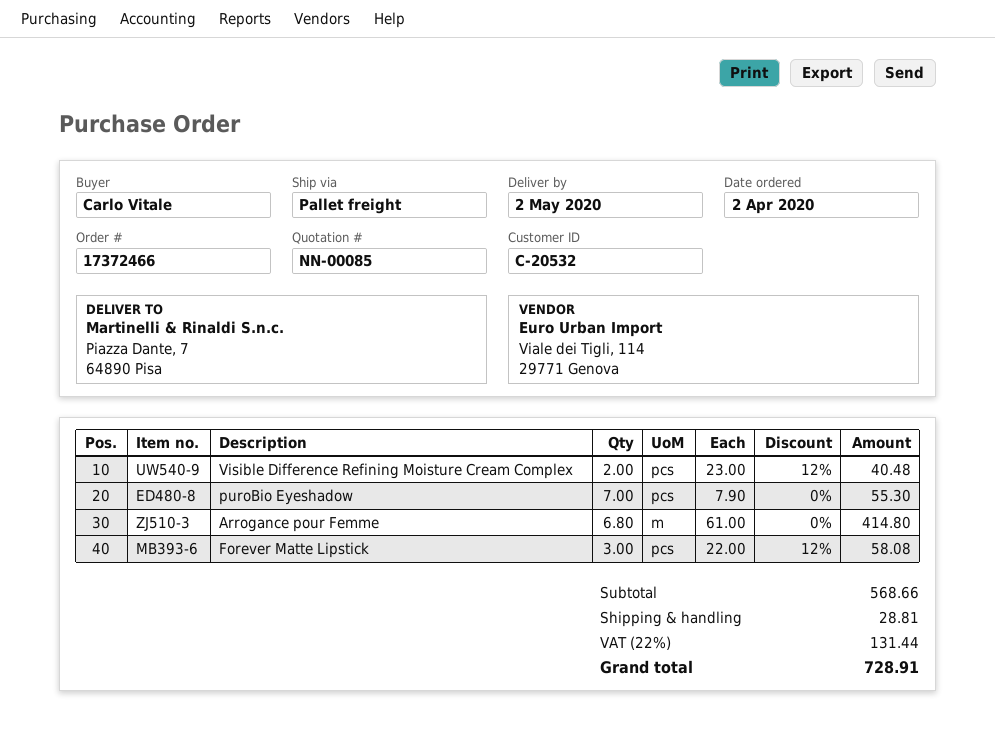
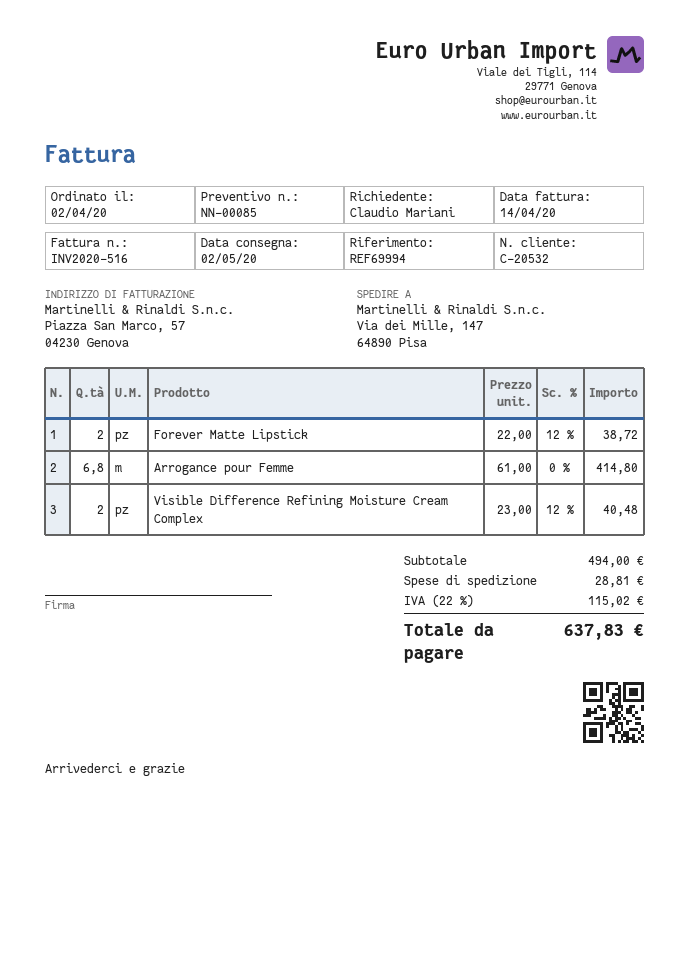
ordered by: Carlo Vitale -> Claudio Mariani
ship to: Piazza Dante, 7, 64890 Pisa -> Via dei Mille, 147, 64890 Pisa
puroBio Eyeshadow: 7 x 7.90 = 55.30 -> none
Forever Matte Lipstick: 3 x 22.00 - 12% = 58.08 -> 2 x 22.00 - 12% = 38.72
subtotal: 568.66 -> 494.00
tax: 22% = 131.44 -> 22% = 115.02
total: 728.91 -> 637.83

